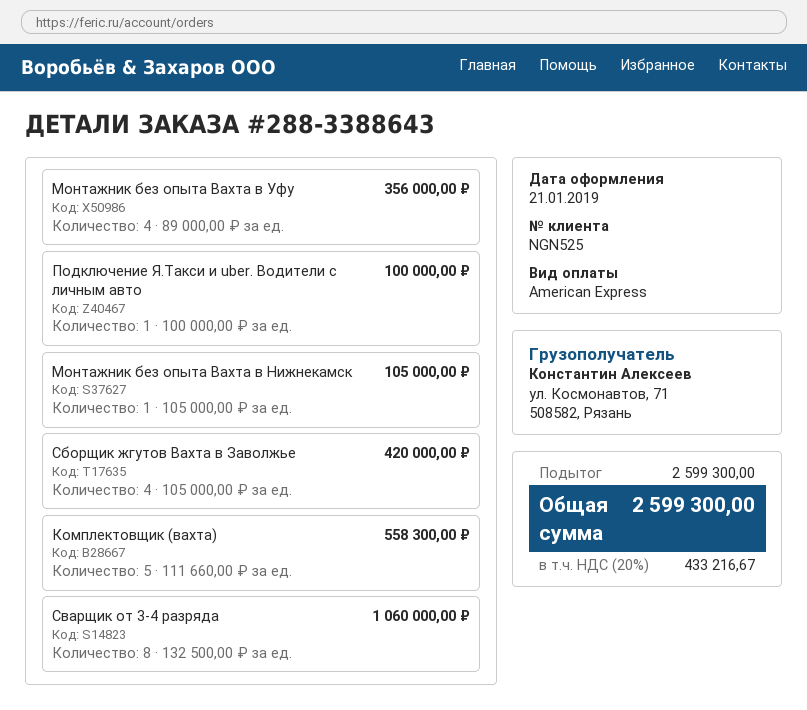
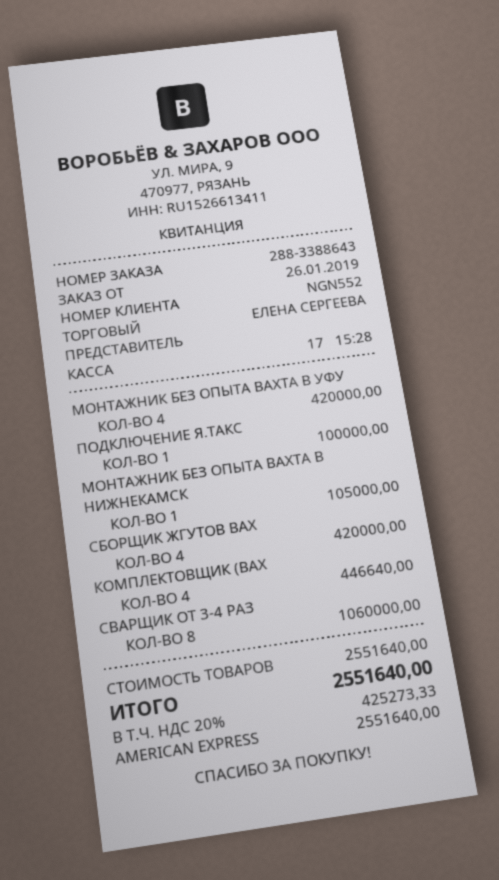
order date: 2019-01-21 -> 2019-01-26
customer number: NGN525 -> NGN552
Монтажник без опыта Вахта в Уфу: 4 for 356000.00 -> 4 for 420000.00
Комплектовщик (вахта): 5 for 558300.00 -> 4 for 446640.00
subtotal: 2599300.00 -> 2551640.00
tax: 20% = 433216.67 -> 20% = 425273.33
total: 2599300.00 -> 2551640.00

